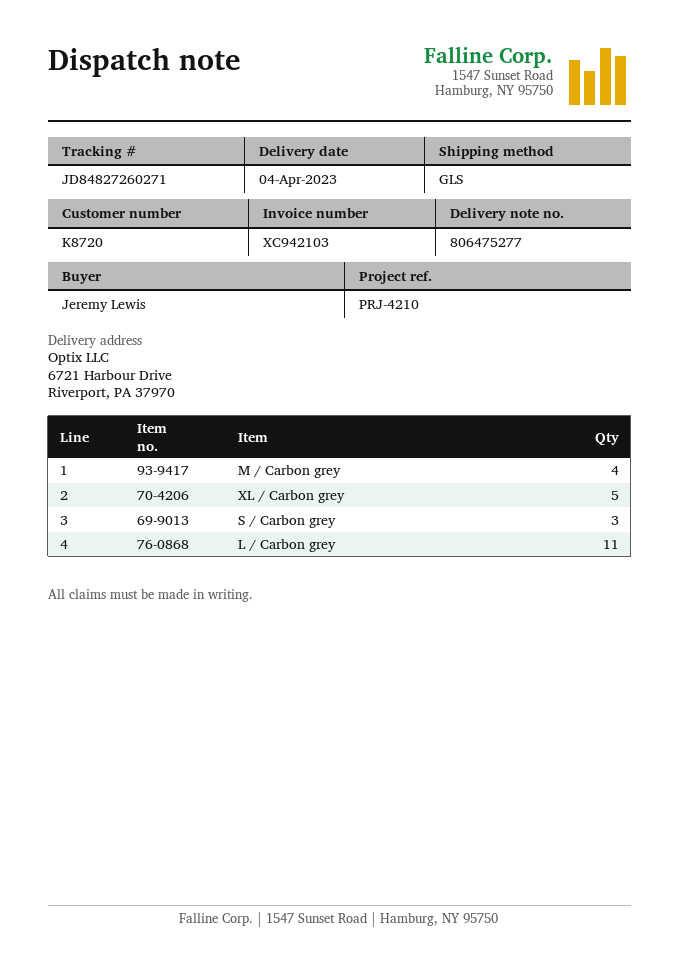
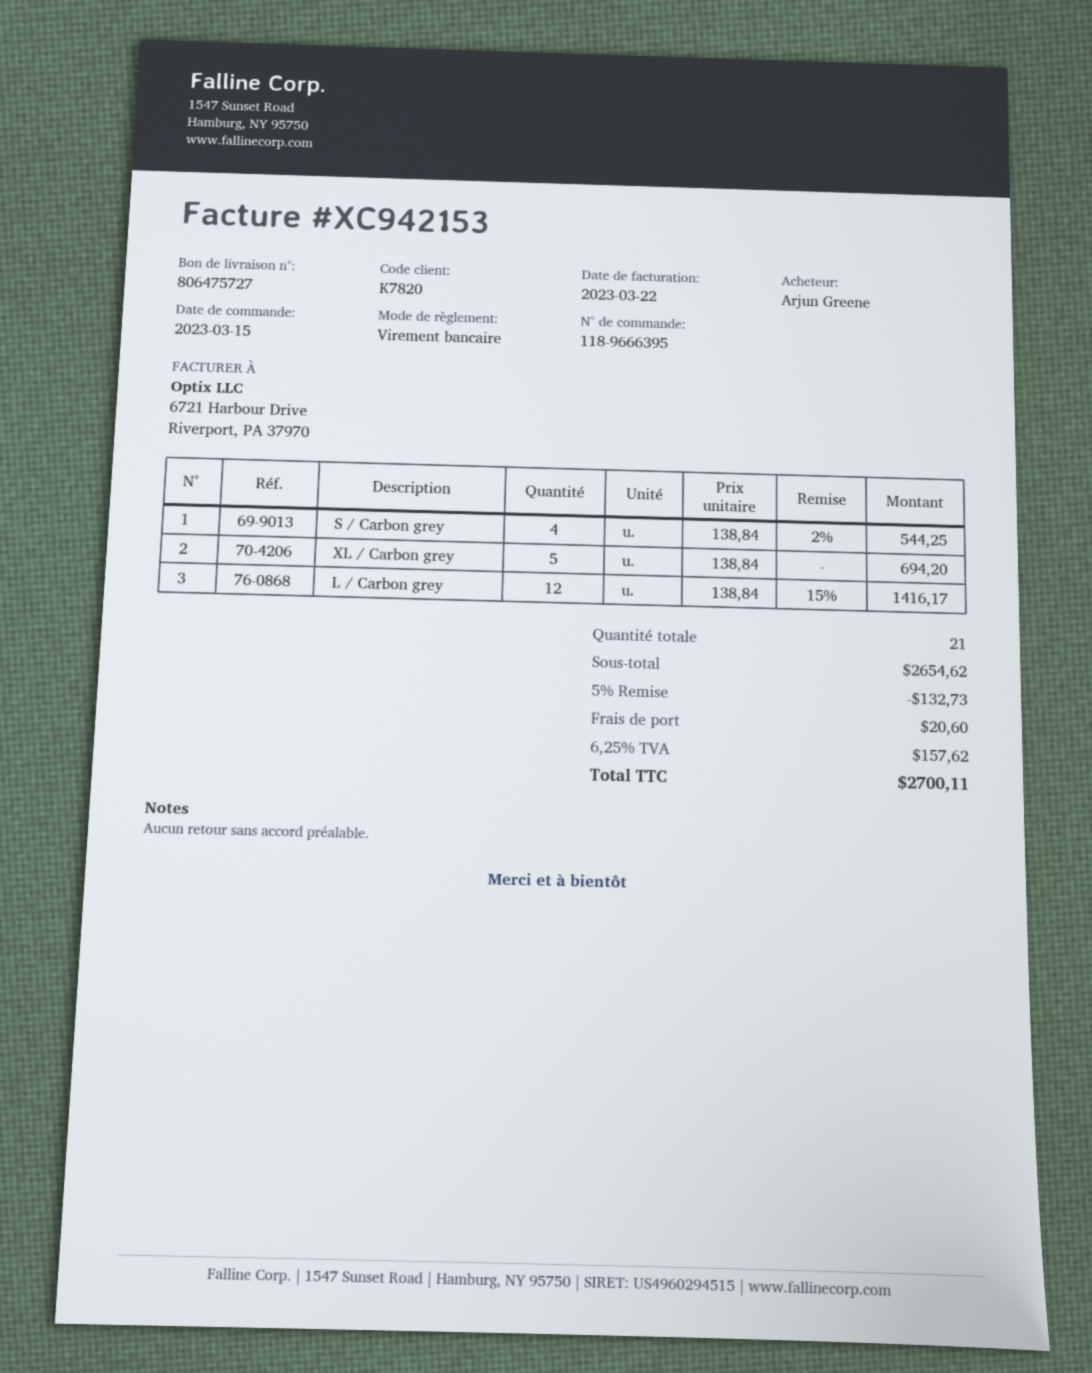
delivery note number: 806475277 -> 806475727
invoice number: XC942103 -> XC942153
customer number: K8720 -> K7820
ordered by: Jeremy Lewis -> Arjun Greene
M / Carbon grey: 4 -> none
S / Carbon grey: 3 -> 4
L / Carbon grey: 11 -> 12

